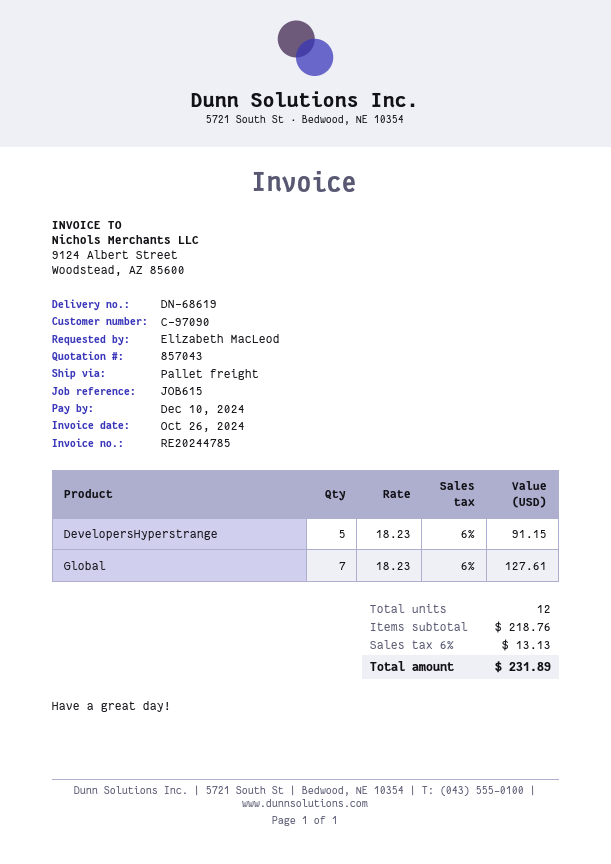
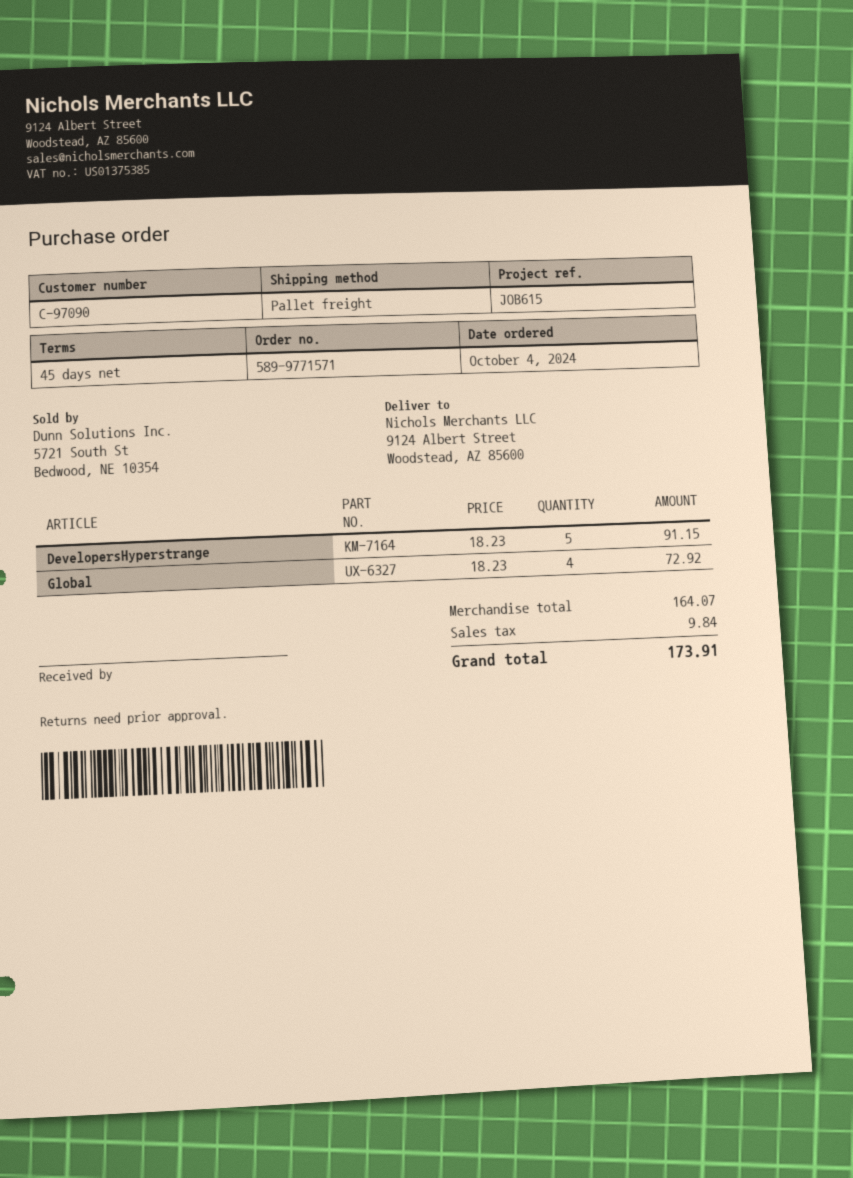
Global: 7 x 18.23 = 127.61 -> 4 x 18.23 = 72.92
subtotal: 218.76 -> 164.07
tax: 13.13 -> 9.84
total: 231.89 -> 173.91

